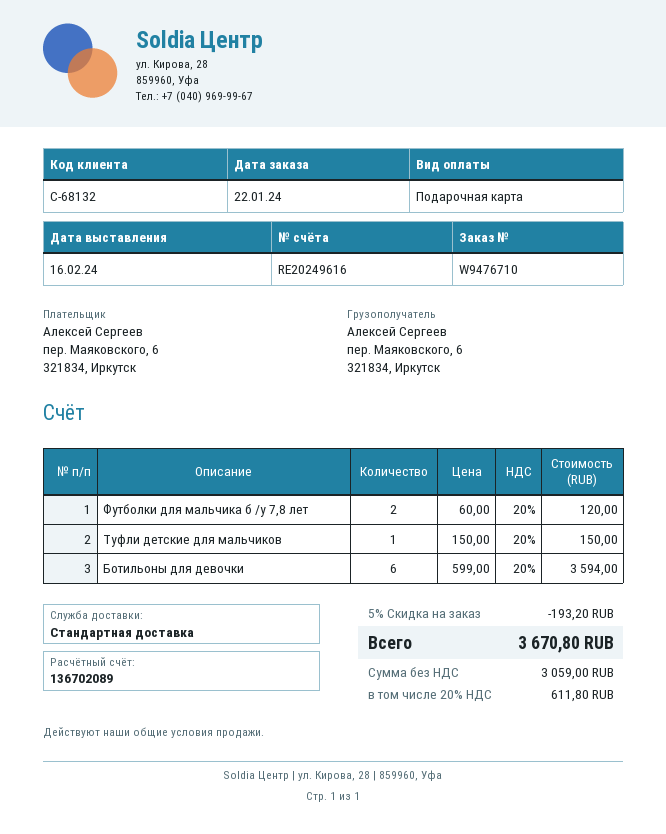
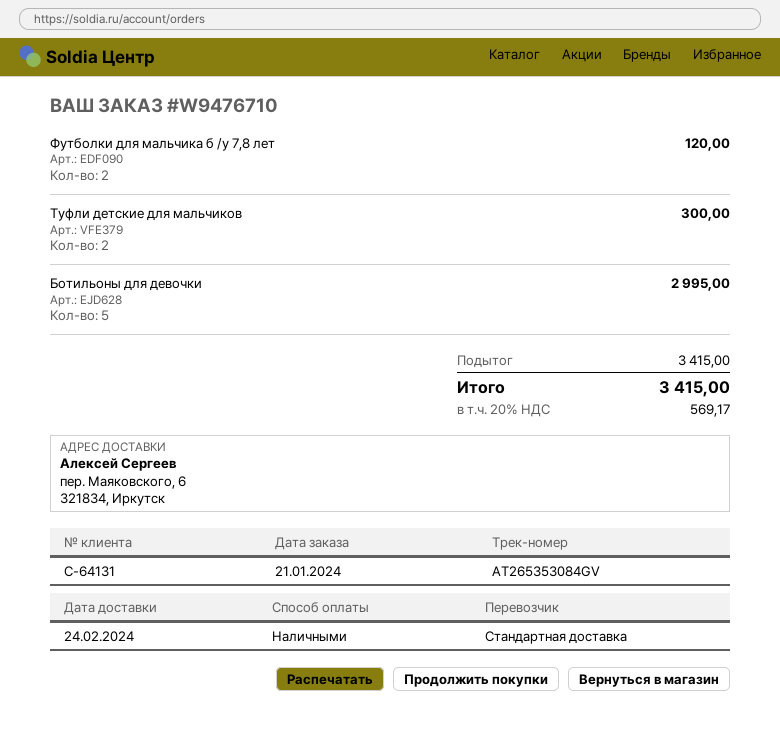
order date: 2024-01-22 -> 2024-01-21
customer number: C-68132 -> C-64131
payment method: gift card -> cash
Туфли детские для мальчиков: 1 for 150.00 -> 2 for 300.00
Ботильоны для девочки: 6 for 3594.00 -> 5 for 2995.00
discount: 5% = 193.20 -> none
tax: 20% = 611.80 -> 20% = 569.17
total: 3670.80 -> 3415.00

